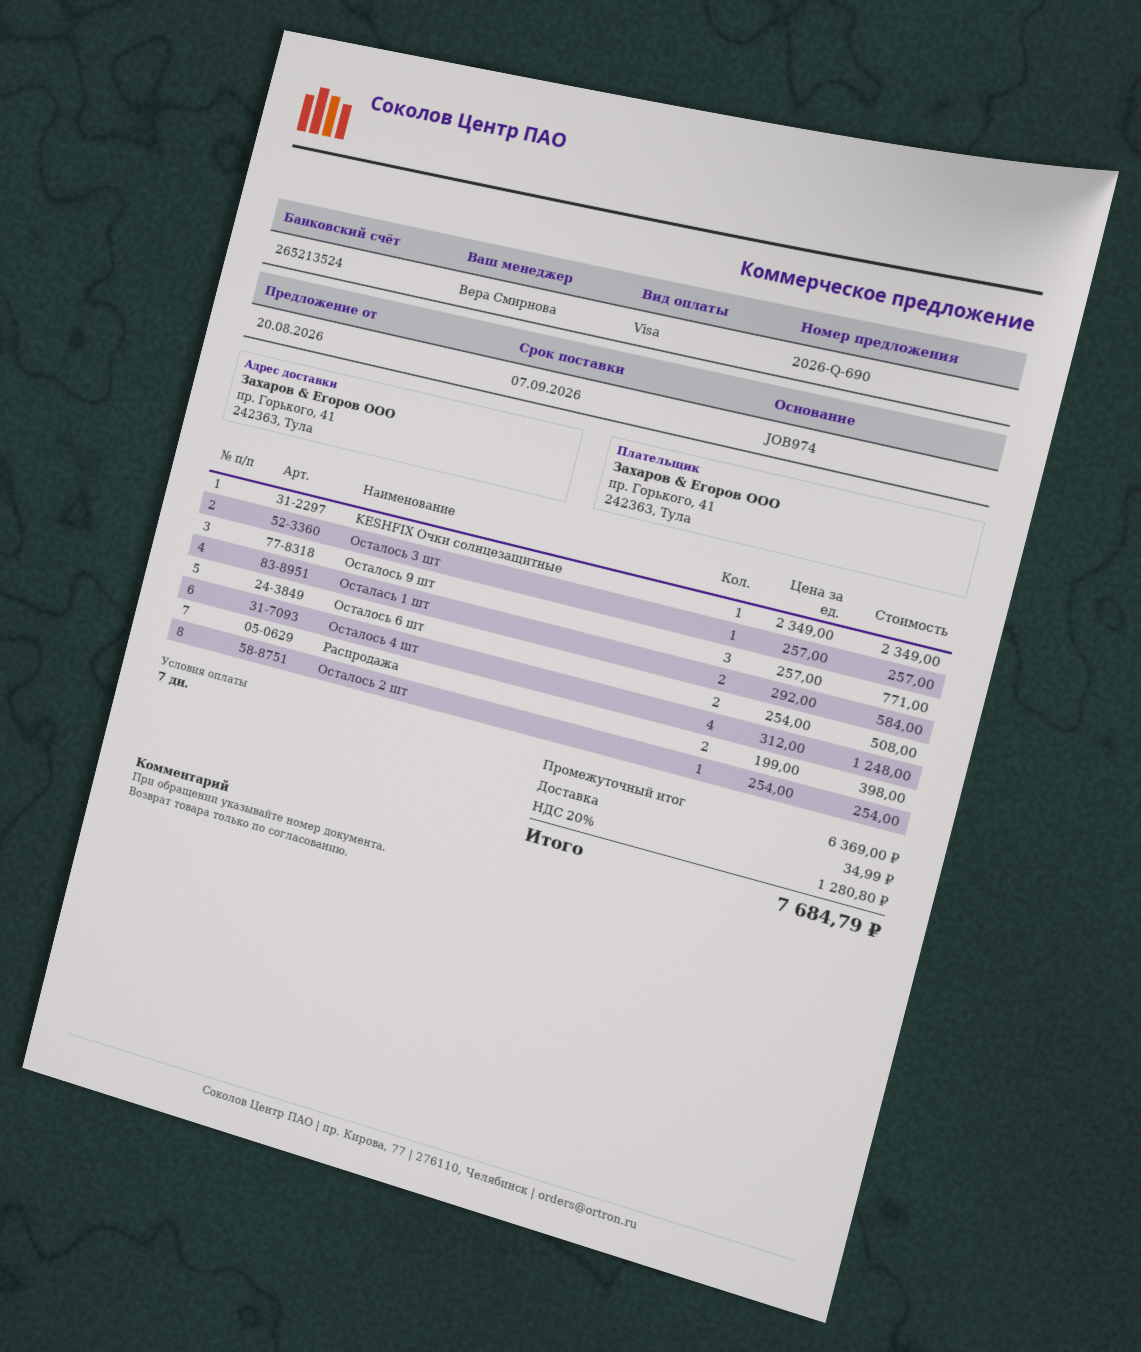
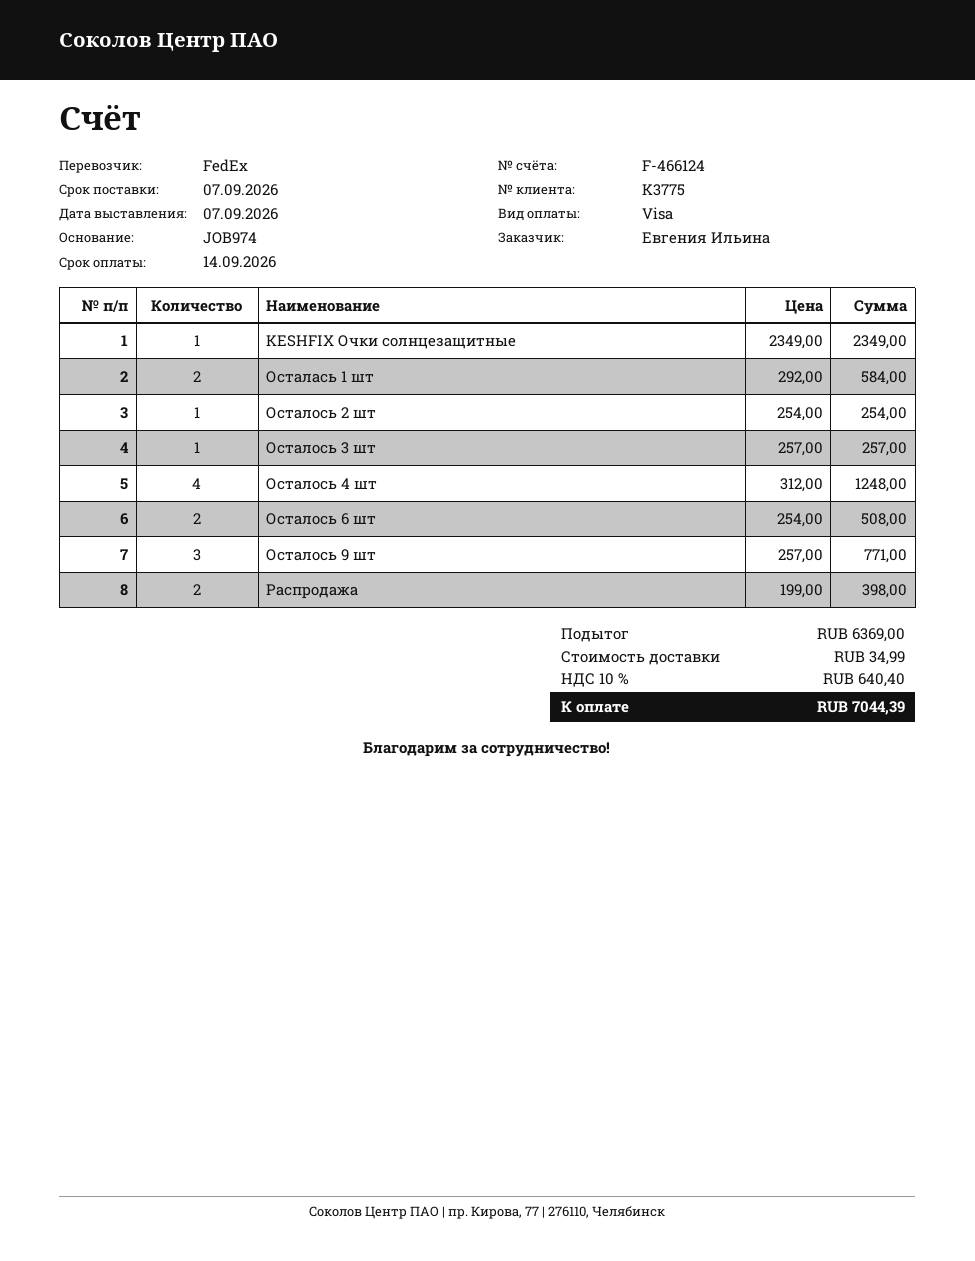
tax: 20% = 1280.80 -> 10% = 640.40
total: 7684.79 -> 7044.39

